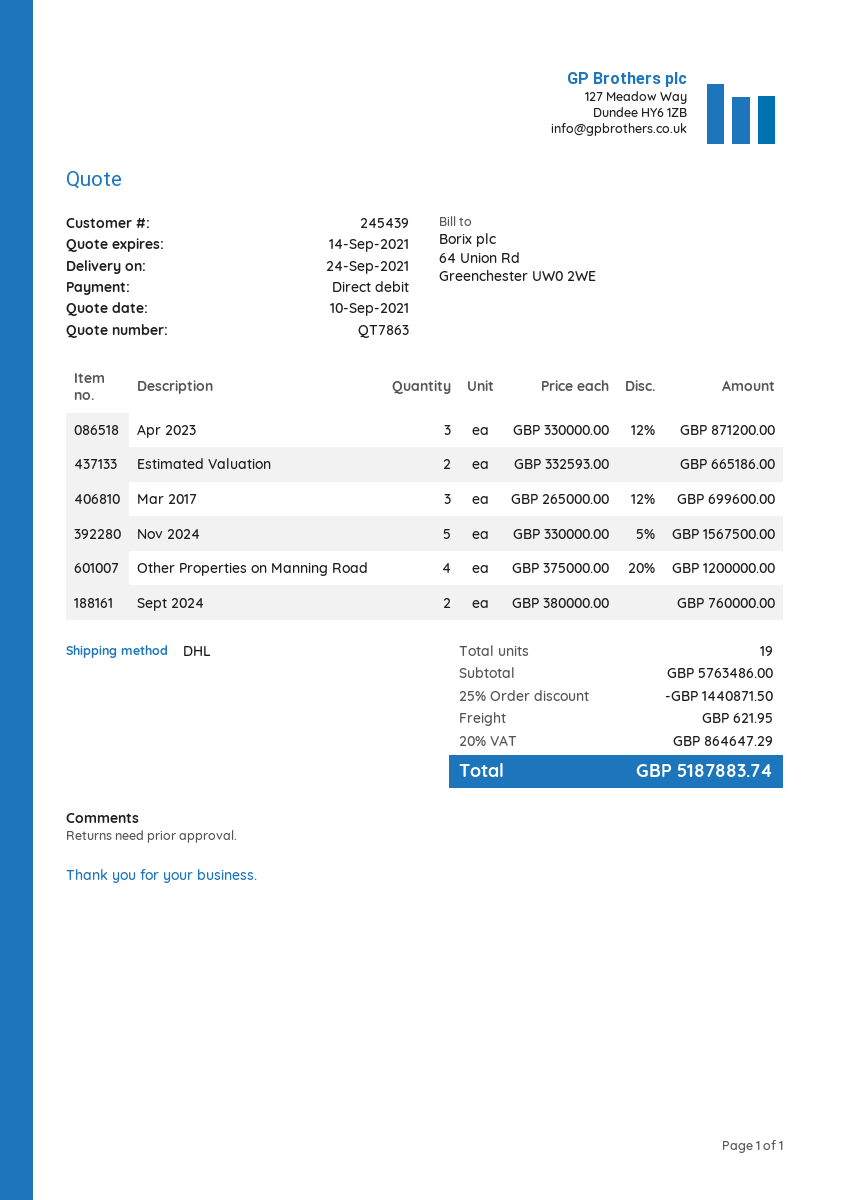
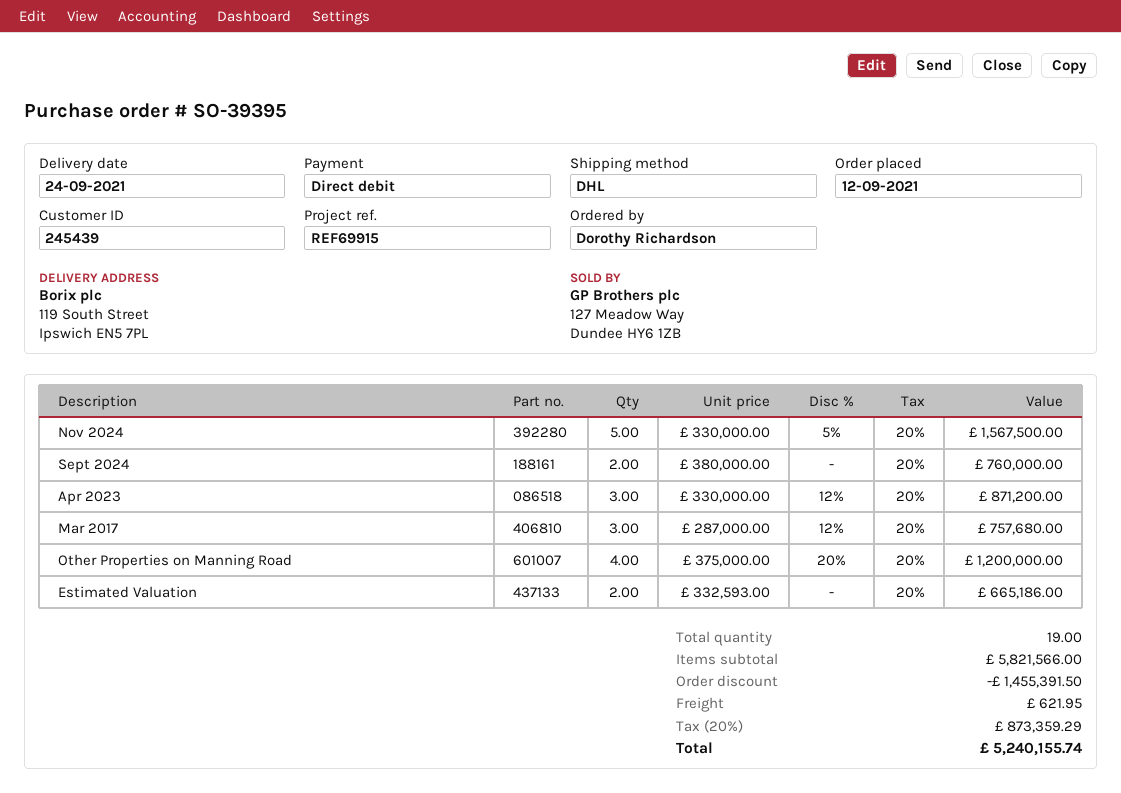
Mar 2017: 3 x 265000.00 - 12% = 699600.00 -> 3 x 287000.00 - 12% = 757680.00
subtotal: 5763486.00 -> 5821566.00
discount: 1440871.50 -> 1455391.50
tax: 20% = 864647.29 -> 20% = 873359.29
total: 5187883.74 -> 5240155.74

